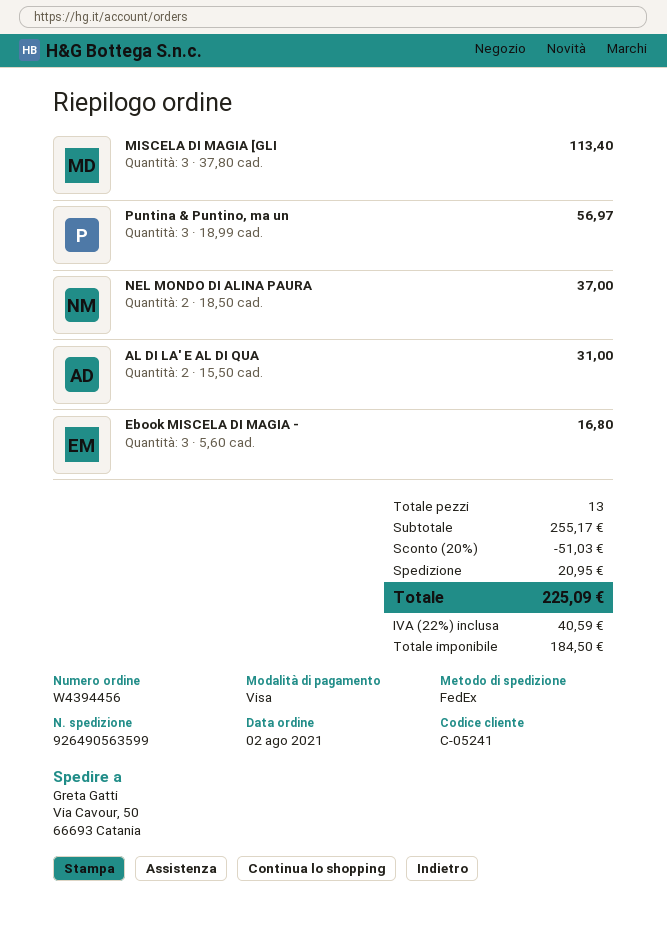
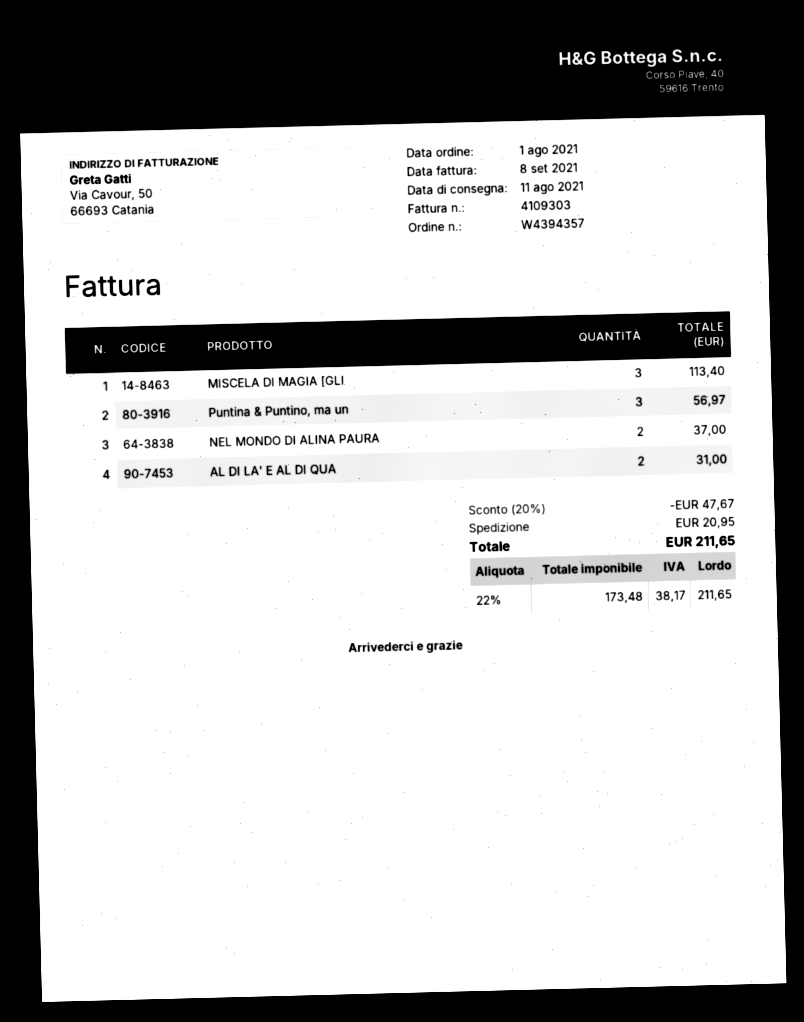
order number: W4394456 -> W4394357
order date: 2021-08-02 -> 2021-08-01
Ebook MISCELA DI MAGIA -: 3 for 16.80 -> none
discount: 20% = 51.03 -> 20% = 47.67
net: 184.50 -> 173.48
tax: 22% = 40.59 -> 22% = 38.17
total: 225.09 -> 211.65

